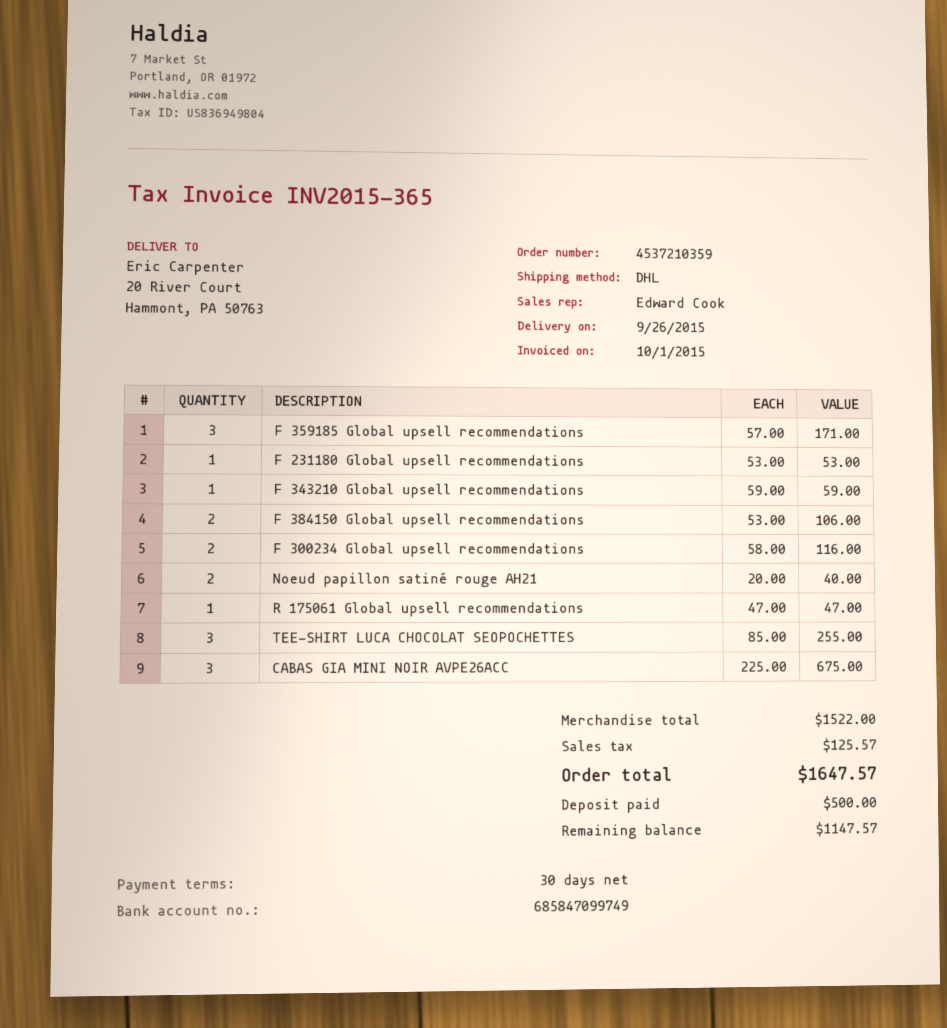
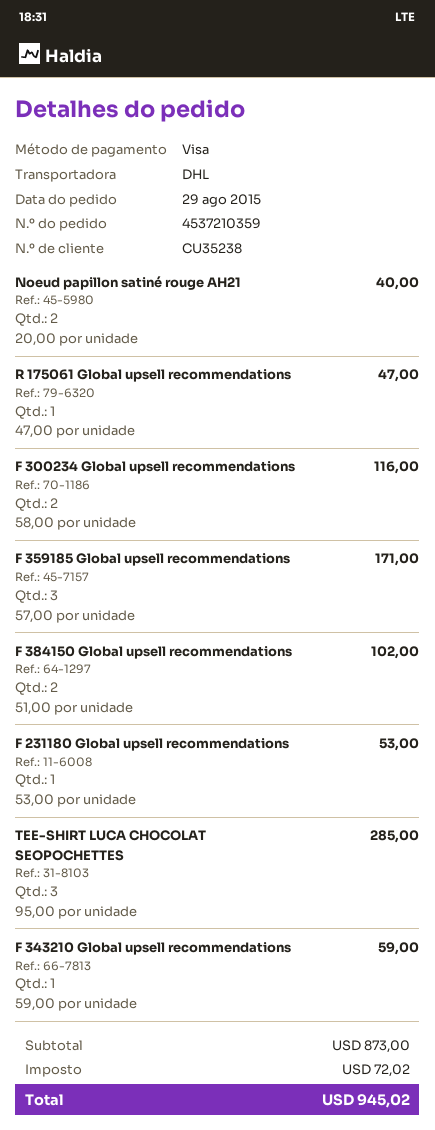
F 384150 Global upsell recommendations: 2 x 53.00 = 106.00 -> 2 x 51.00 = 102.00
TEE-SHIRT LUCA CHOCOLAT SEOPOCHETTES: 3 x 85.00 = 255.00 -> 3 x 95.00 = 285.00
CABAS GIA MINI NOIR AVPE26ACC: 3 x 225.00 = 675.00 -> none
subtotal: 1522.00 -> 873.00
tax: 125.57 -> 72.02
total: 1647.57 -> 945.02

